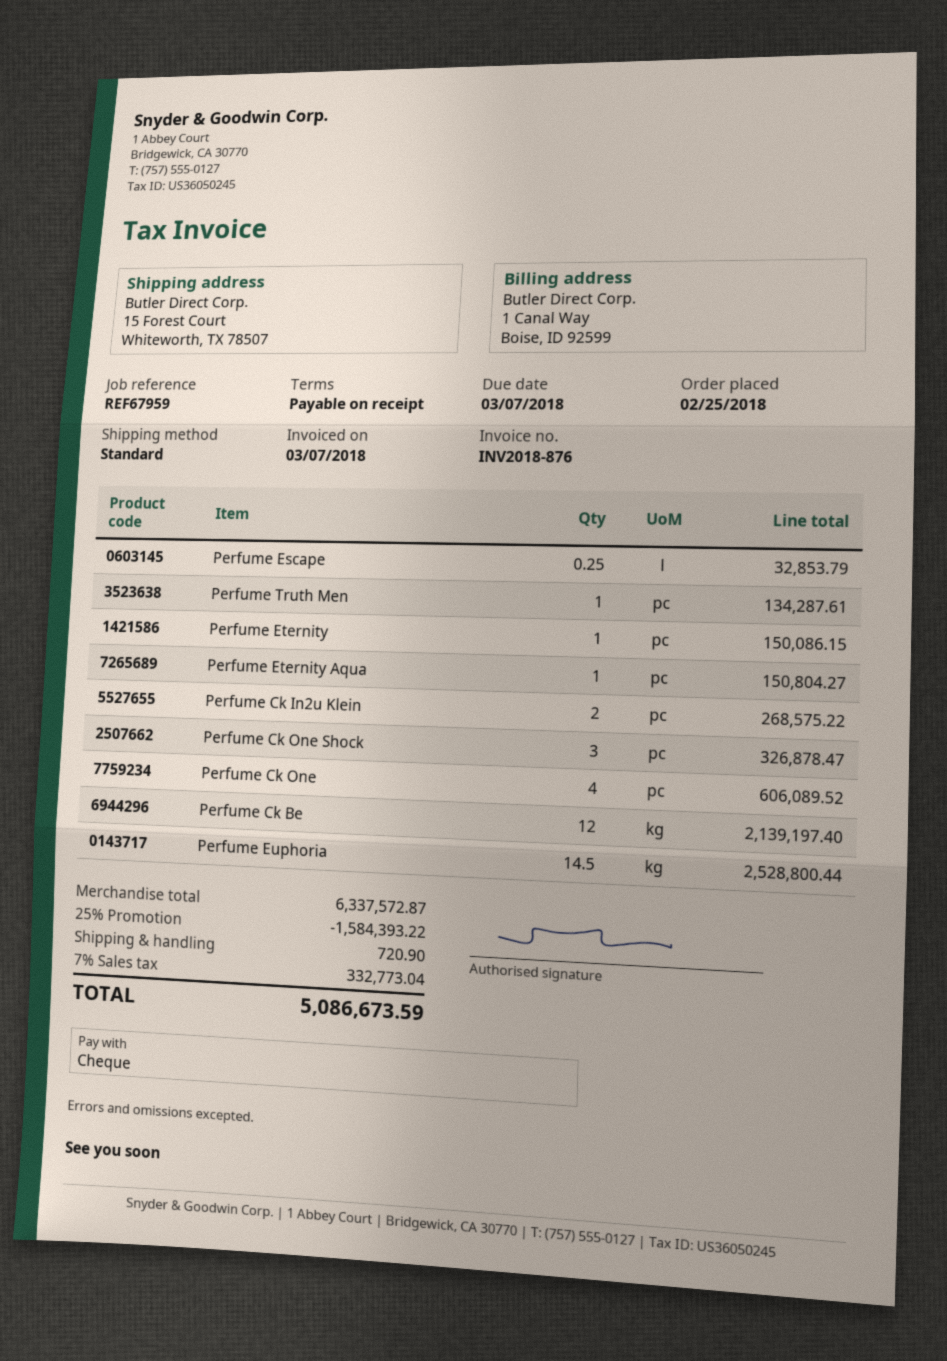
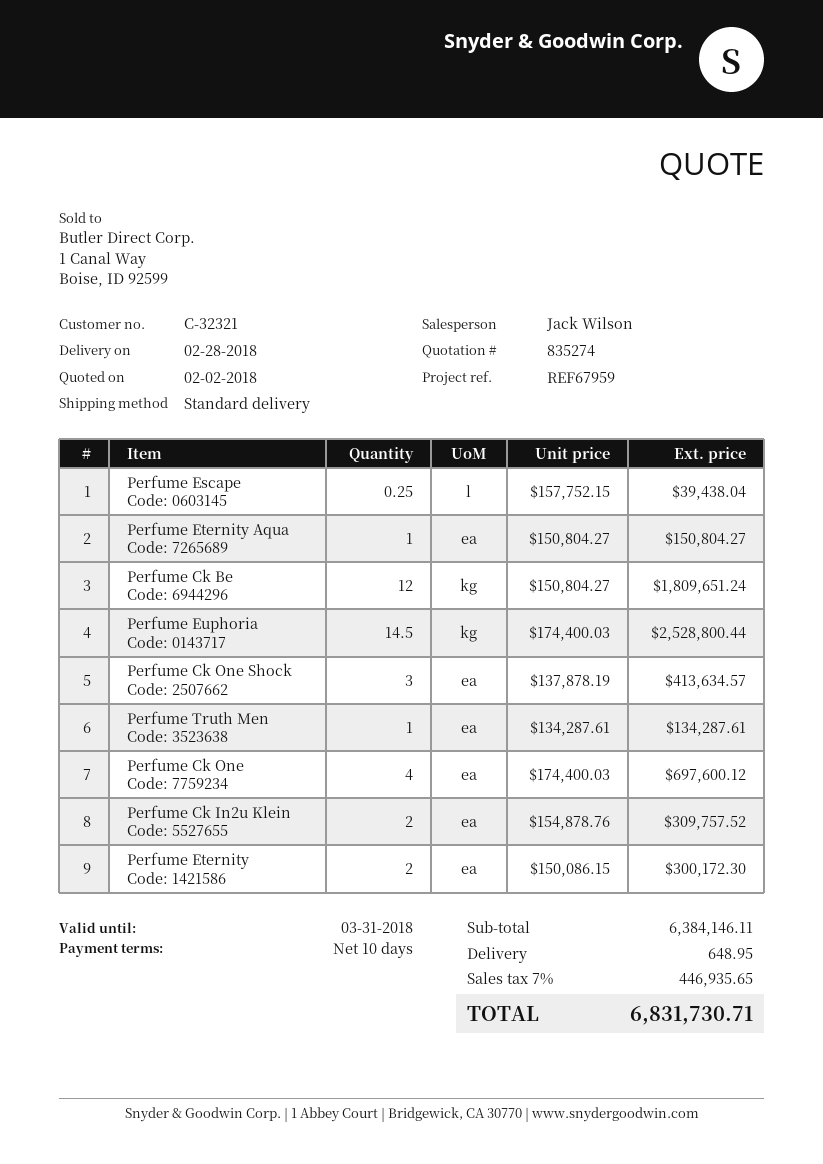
payment terms: on receipt -> 10 days
Perfume Escape: 0.25 for 32853.79 -> 0.25 for 39438.04
Perfume Eternity: 1 for 150086.15 -> 2 for 300172.30
Perfume Ck In2u Klein: 2 for 268575.22 -> 2 for 309757.52
Perfume Ck One Shock: 3 for 326878.47 -> 3 for 413634.57
Perfume Ck One: 4 for 606089.52 -> 4 for 697600.12
Perfume Ck Be: 12 for 2139197.40 -> 12 for 1809651.24
subtotal: 6337572.87 -> 6384146.11
discount: 25% = 1584393.22 -> none
shipping: 720.90 -> 648.95
tax: 7% = 332773.04 -> 7% = 446935.65
total: 5086673.59 -> 6831730.71

